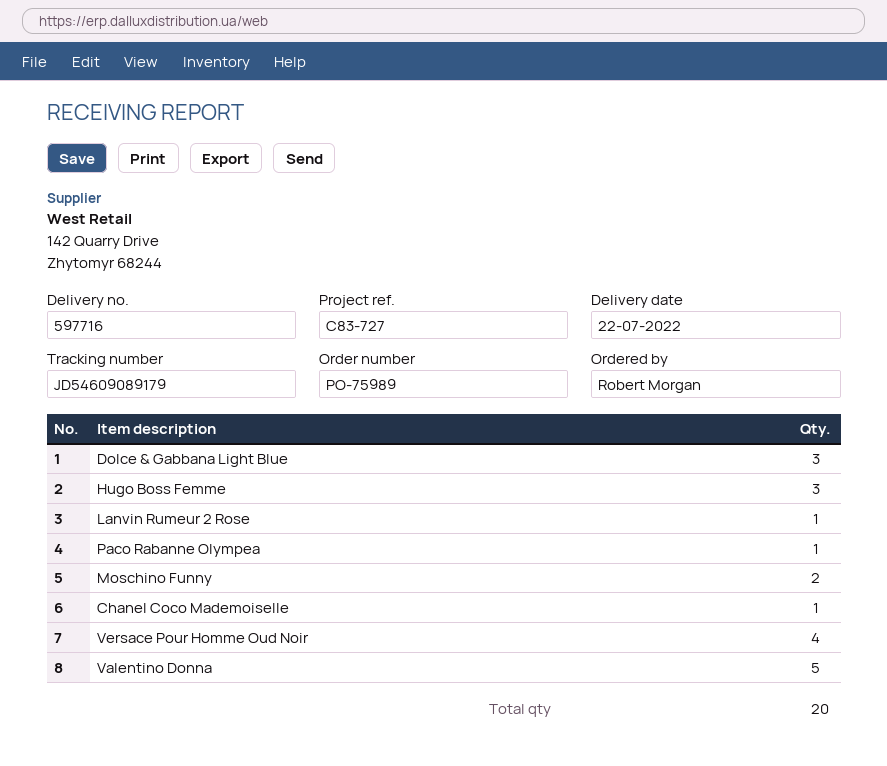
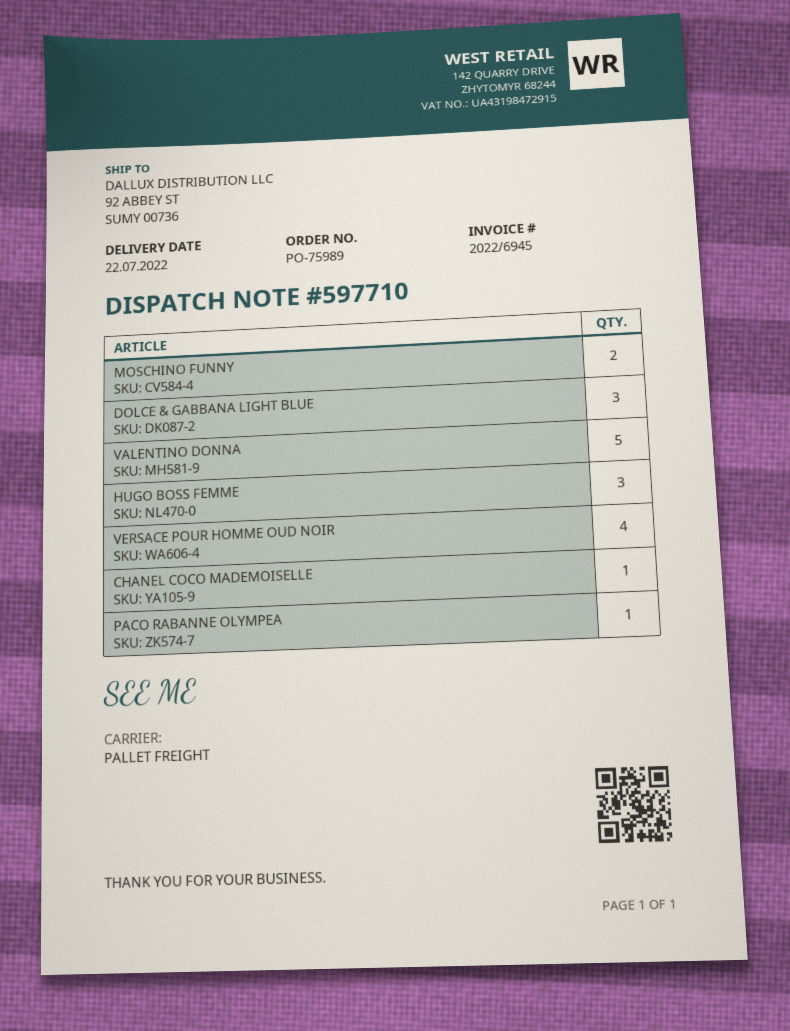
delivery note number: 597716 -> 597710
Lanvin Rumeur 2 Rose: 1 -> none

